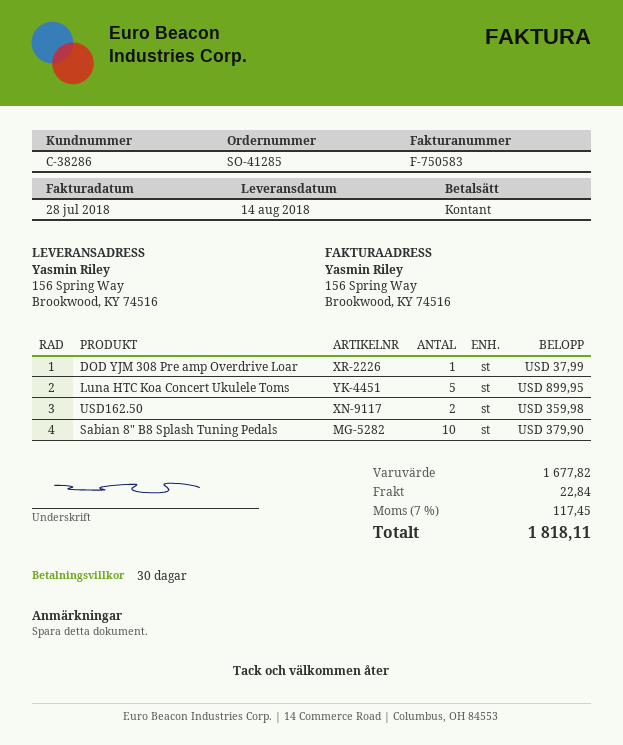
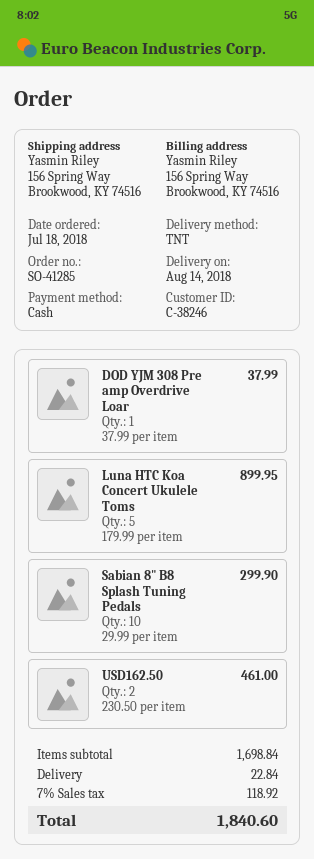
customer number: C-38286 -> C-38246
USD162.50: 2 for 359.98 -> 2 for 461.00
Sabian 8" B8 Splash Tuning Pedals: 10 for 379.90 -> 10 for 299.90
subtotal: 1677.82 -> 1698.84
tax: 7% = 117.45 -> 7% = 118.92
total: 1818.11 -> 1840.60

